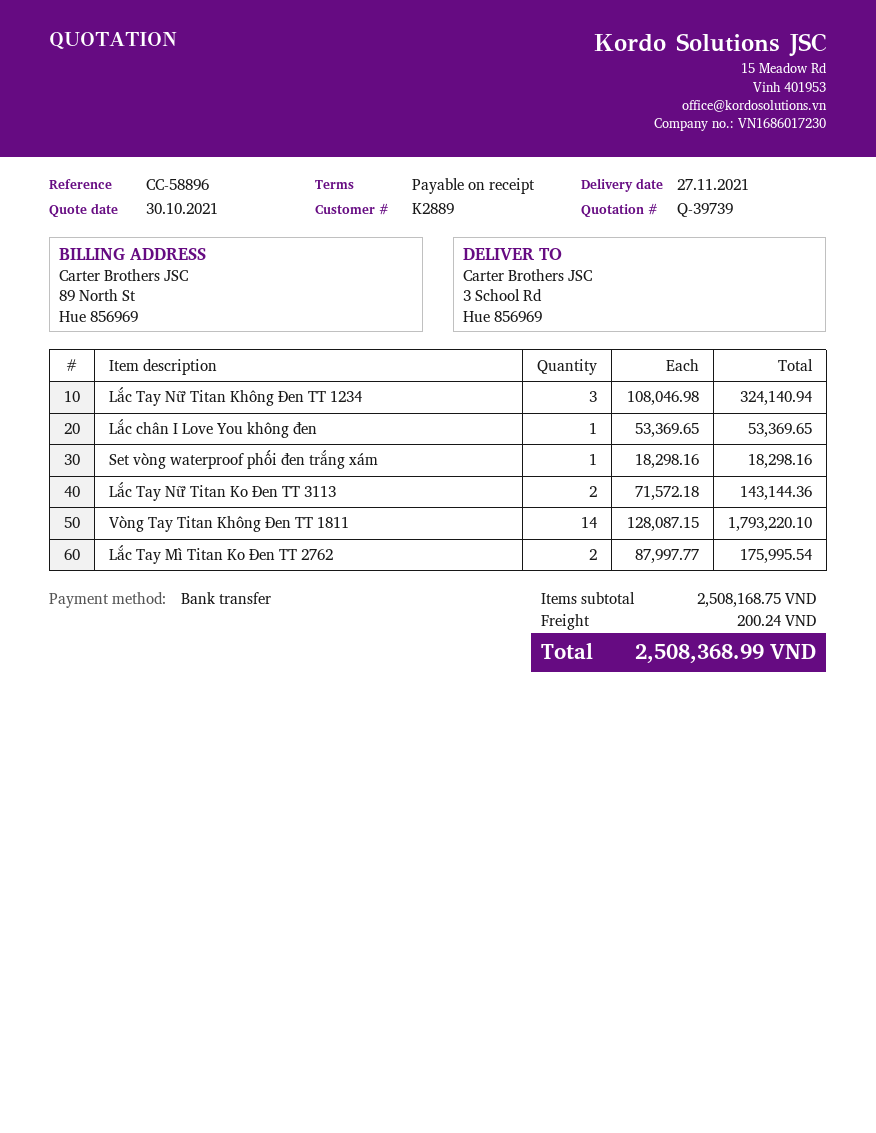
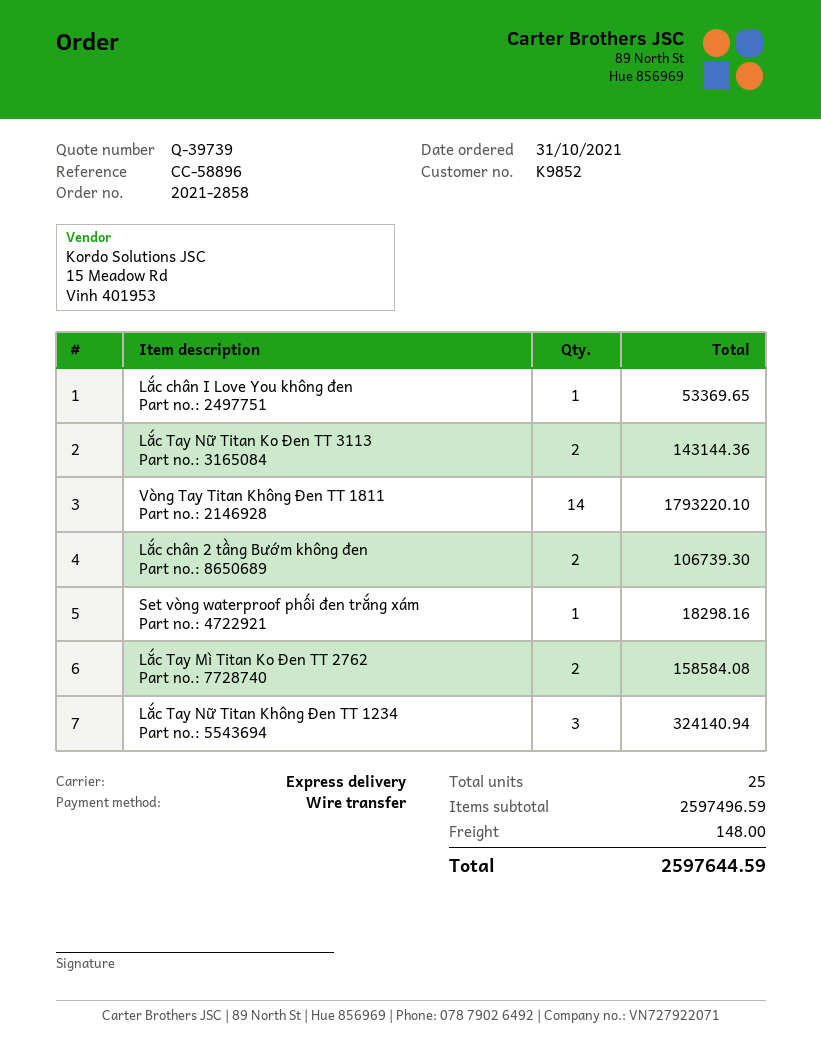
customer number: K2889 -> K9852
Lắc Tay Mì Titan Ko Đen TT 2762: 2 for 175995.54 -> 2 for 158584.08
Lắc chân 2 tầng Bướm không đen: none -> 2 for 106739.30
subtotal: 2508168.75 -> 2597496.59
shipping: 200.24 -> 148.00
total: 2508368.99 -> 2597644.59

